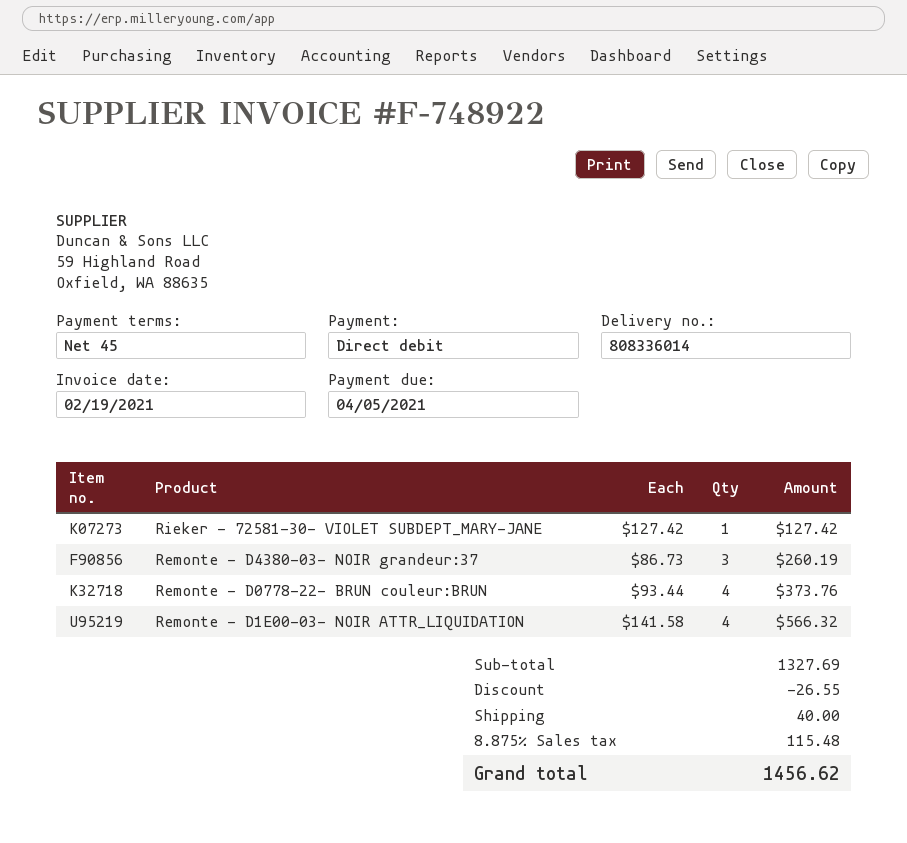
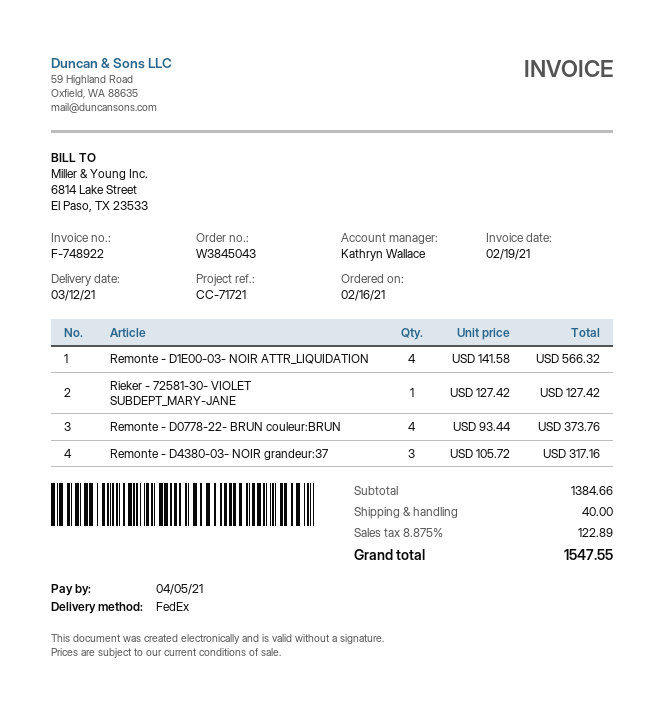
Remonte - D4380-03- NOIR grandeur:37: 3 x 86.73 = 260.19 -> 3 x 105.72 = 317.16
subtotal: 1327.69 -> 1384.66
discount: 26.55 -> none
tax: 8.875% = 115.48 -> 8.875% = 122.89
total: 1456.62 -> 1547.55

